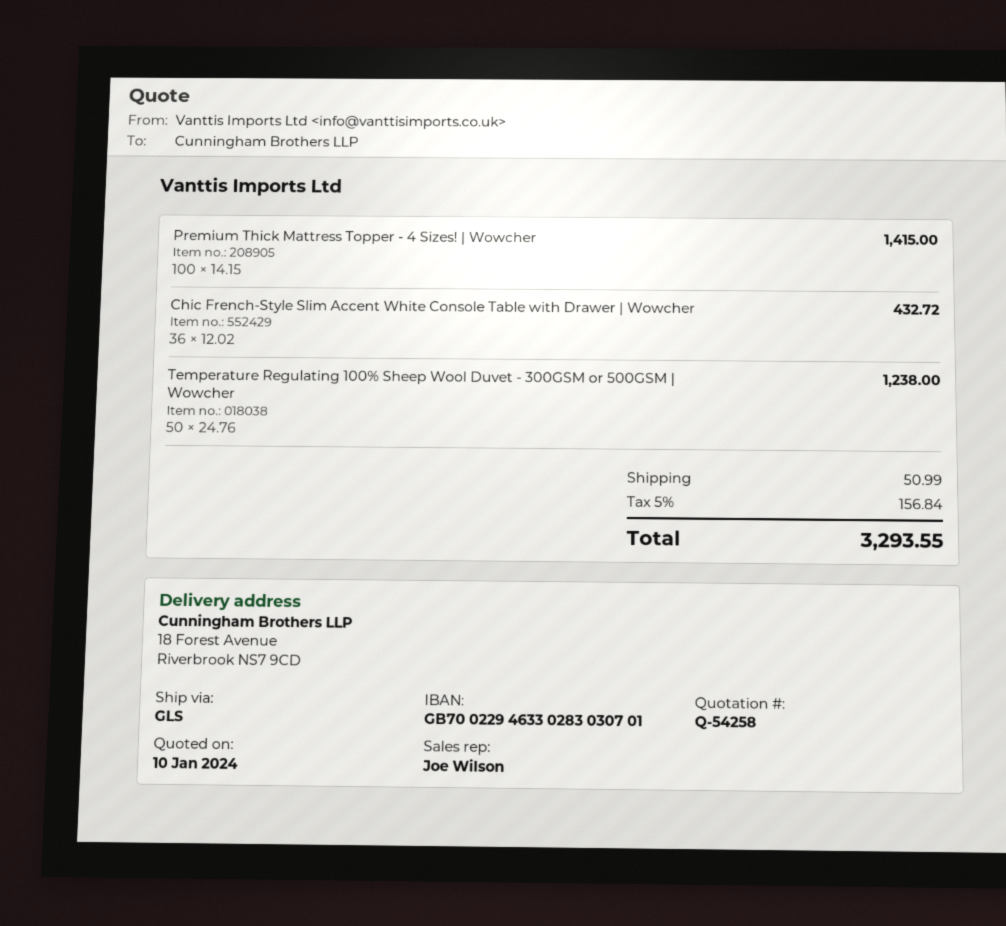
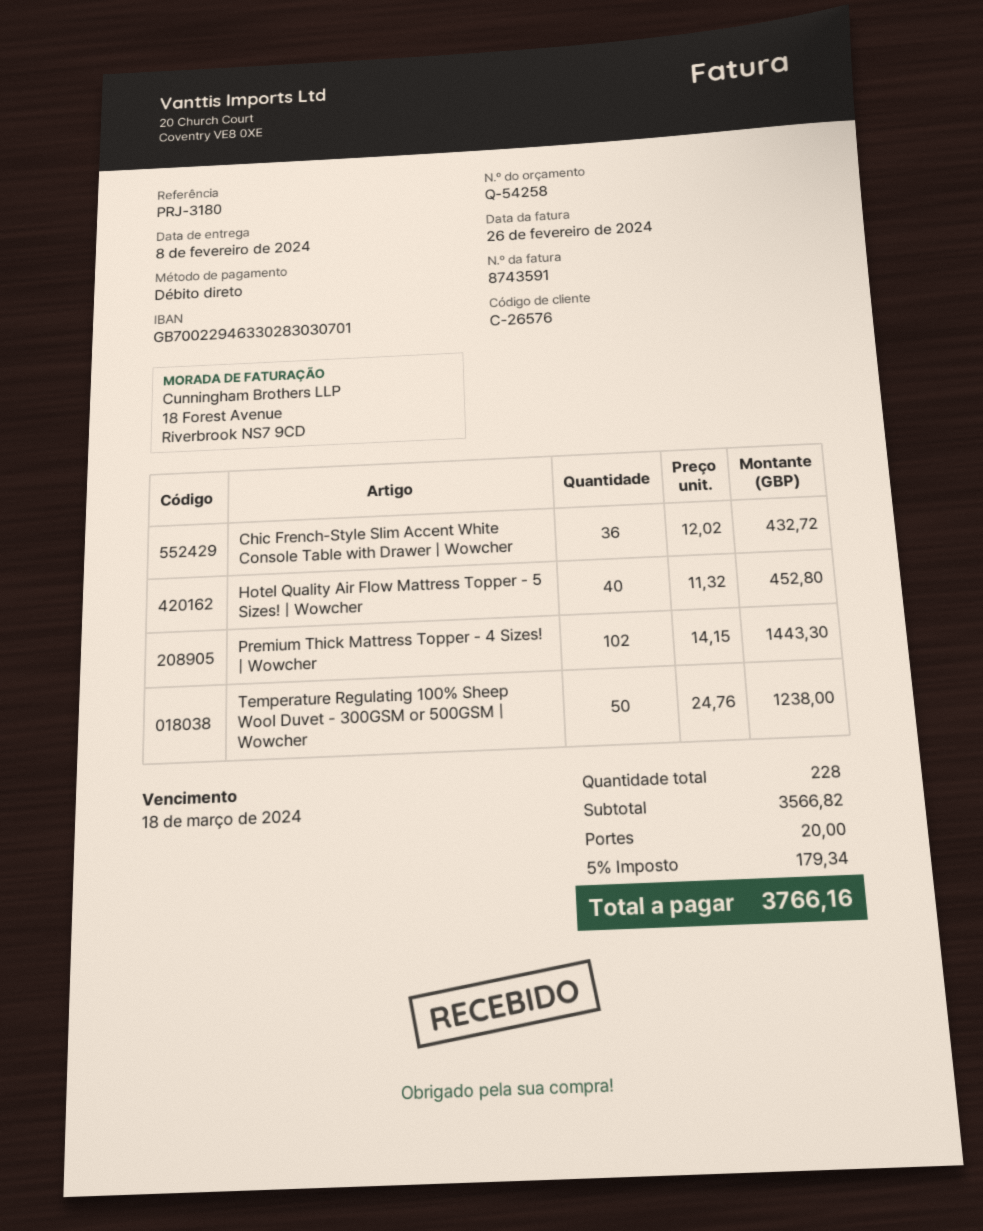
Premium Thick Mattress Topper - 4 Sizes! | Wowcher: 100 x 14.15 = 1415.00 -> 102 x 14.15 = 1443.30
Hotel Quality Air Flow Mattress Topper - 5 Sizes! | Wowcher: none -> 40 x 11.32 = 452.80
shipping: 50.99 -> 20.00
tax: 5% = 156.84 -> 5% = 179.34
total: 3293.55 -> 3766.16

